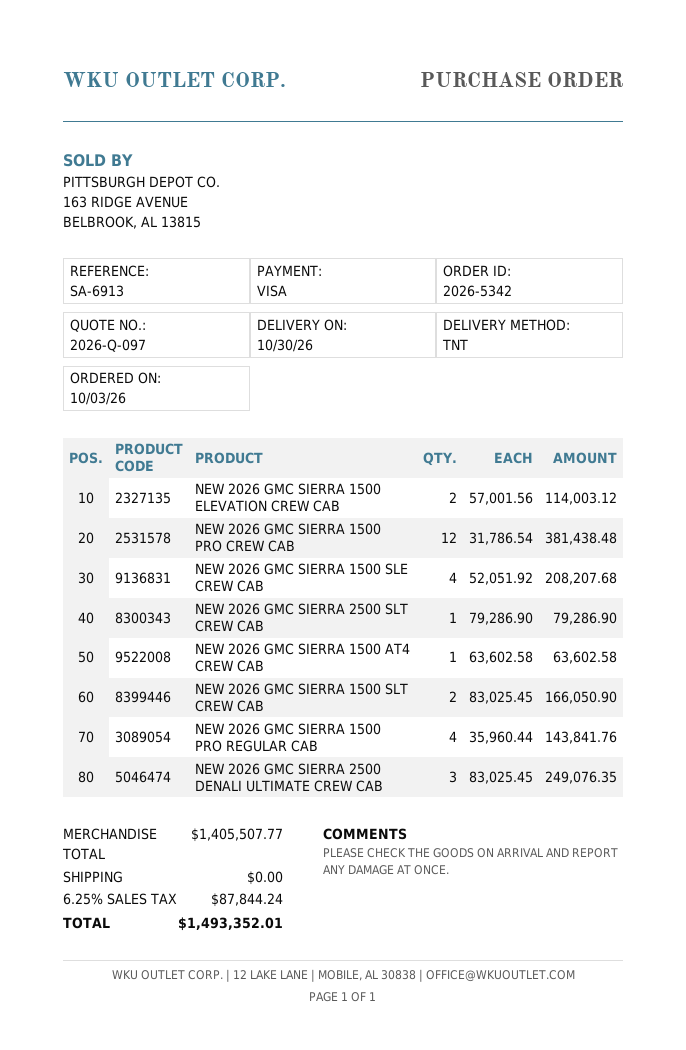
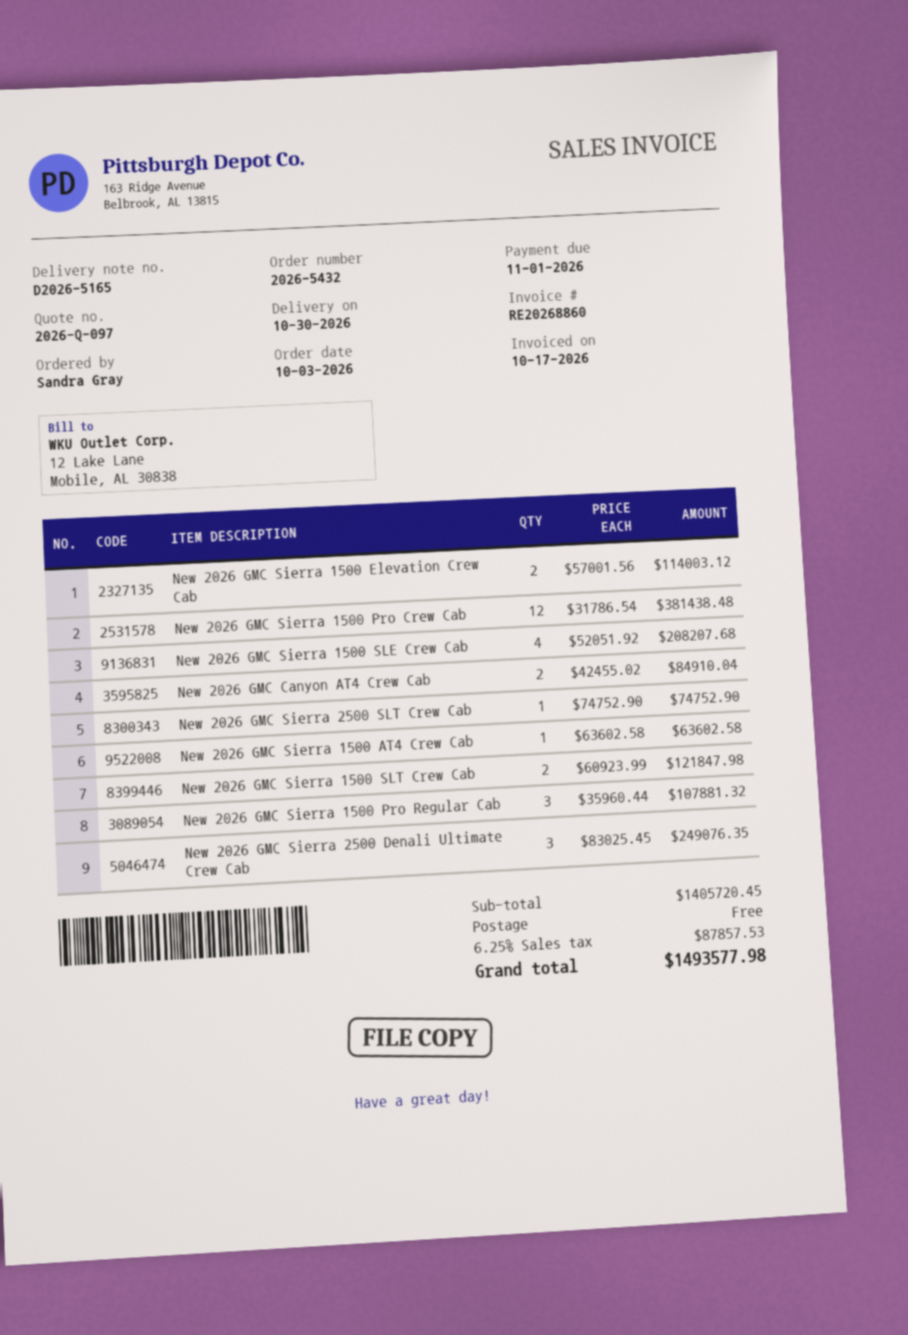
order number: 2026-5342 -> 2026-5432
NEW 2026 GMC SIERRA 2500 SLT CREW CAB: 1 x 79286.90 = 79286.90 -> 1 x 74752.90 = 74752.90
NEW 2026 GMC SIERRA 1500 SLT CREW CAB: 2 x 83025.45 = 166050.90 -> 2 x 60923.99 = 121847.98
NEW 2026 GMC SIERRA 1500 PRO REGULAR CAB: 4 x 35960.44 = 143841.76 -> 3 x 35960.44 = 107881.32
New 2026 GMC Canyon AT4 Crew Cab: none -> 2 x 42455.02 = 84910.04
subtotal: 1405507.77 -> 1405720.45
tax: 6.25% = 87844.24 -> 6.25% = 87857.53
total: 1493352.01 -> 1493577.98

